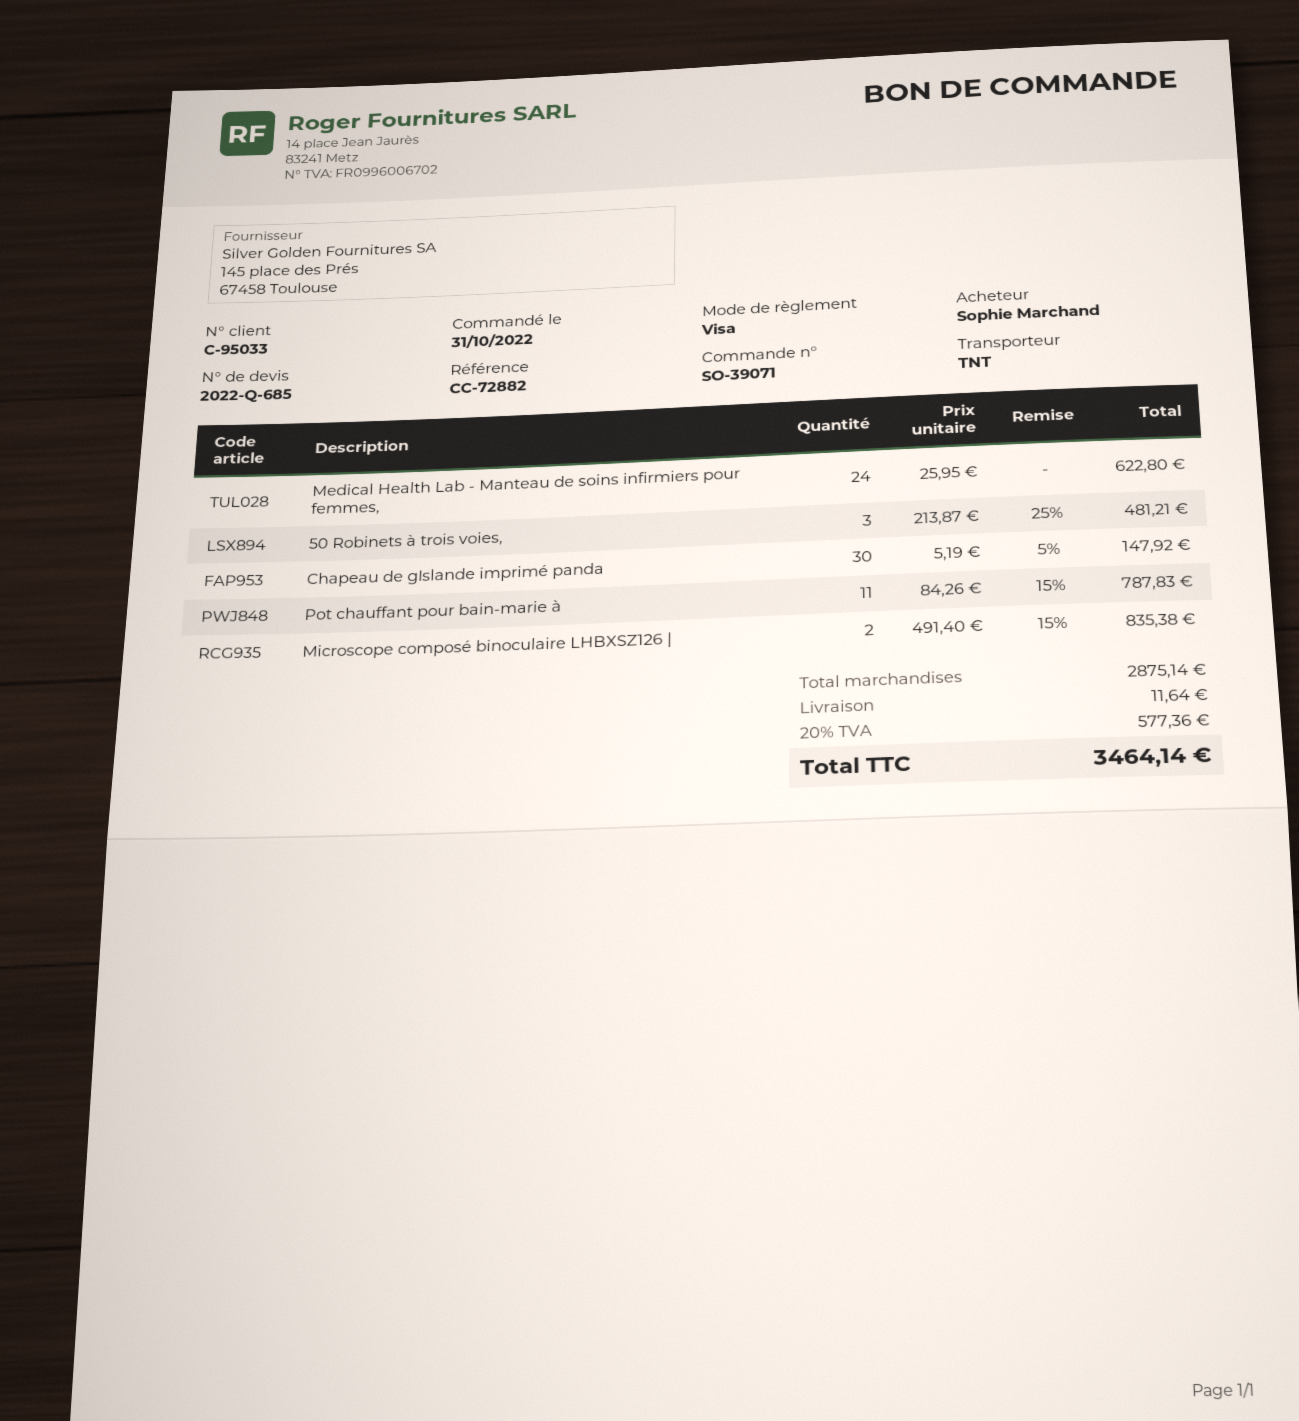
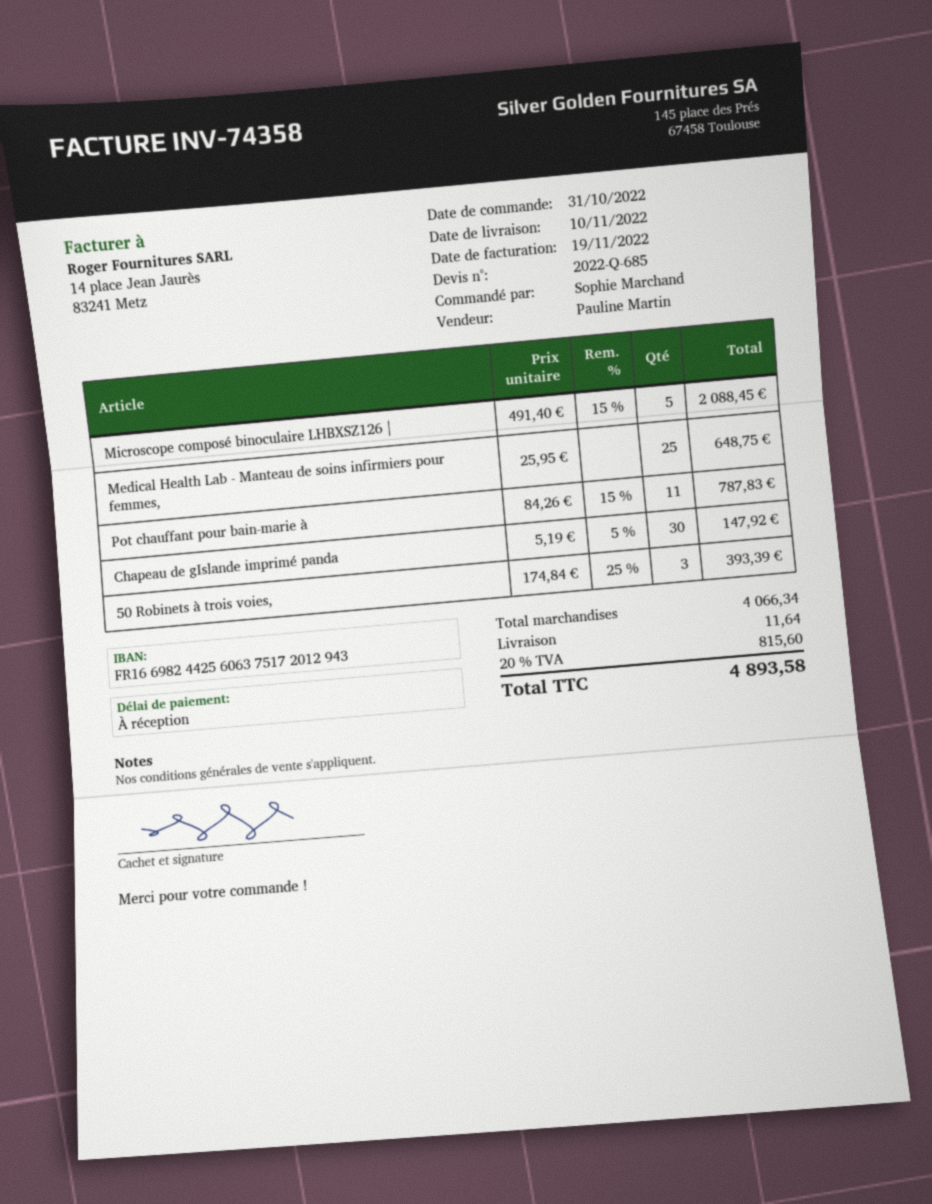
Medical Health Lab - Manteau de soins infirmiers pour femmes,: 24 x 25.95 = 622.80 -> 25 x 25.95 = 648.75
50 Robinets à trois voies,: 3 x 213.87 - 25% = 481.21 -> 3 x 174.84 - 25% = 393.39
Microscope composé binoculaire LHBXSZ126 |: 2 x 491.40 - 15% = 835.38 -> 5 x 491.40 - 15% = 2088.45
subtotal: 2875.14 -> 4066.34
tax: 20% = 577.36 -> 20% = 815.60
total: 3464.14 -> 4893.58

